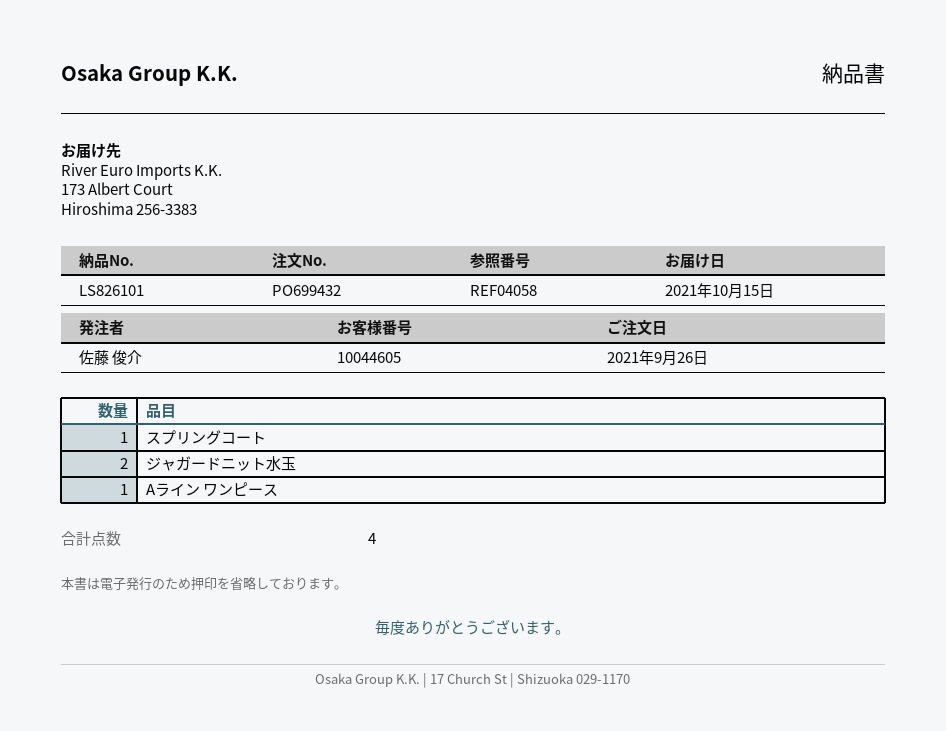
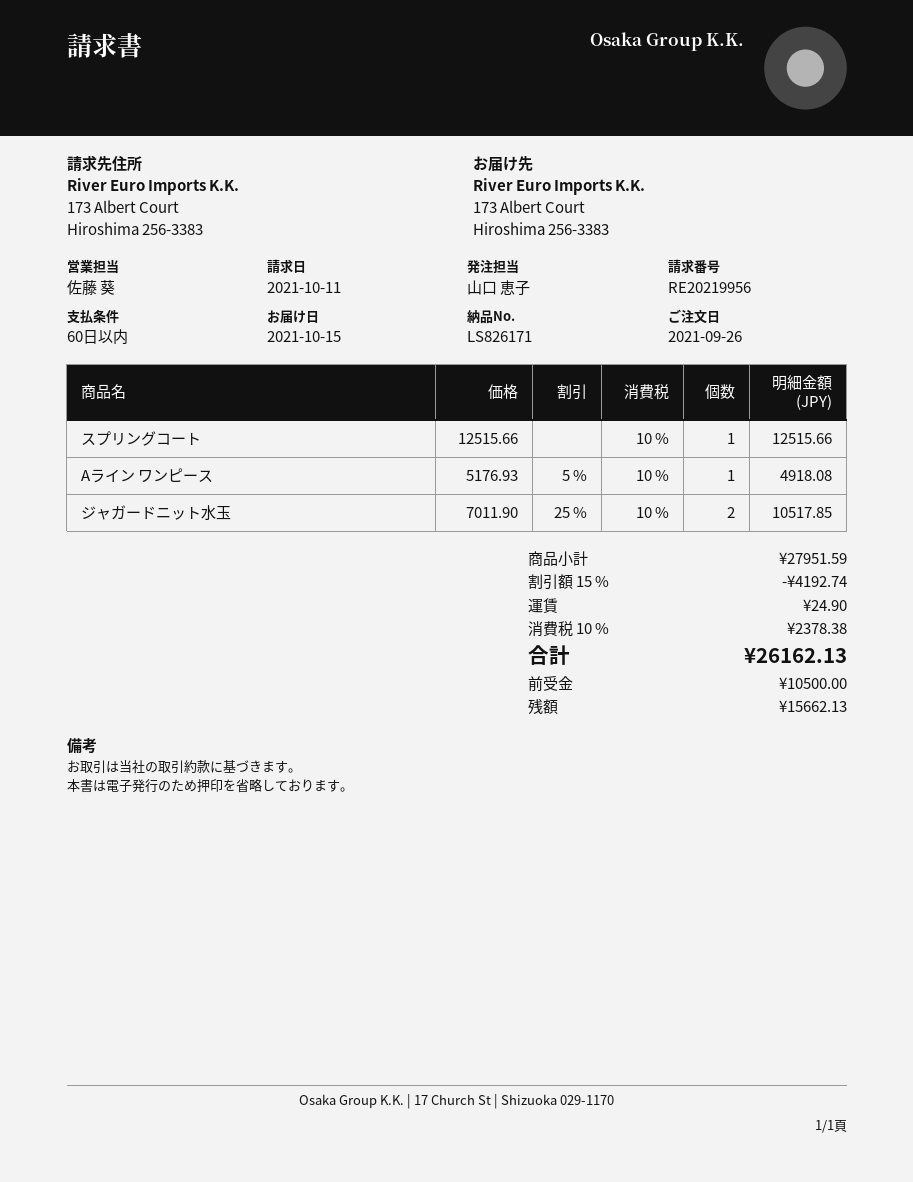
delivery note number: LS826101 -> LS826171
ordered by: 佐藤 俊介 -> 山口 恵子

